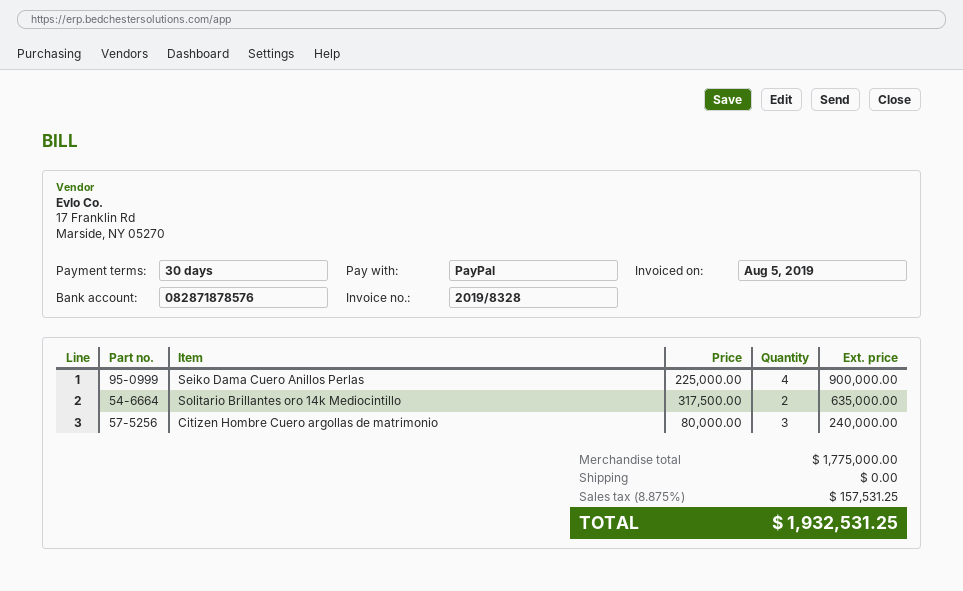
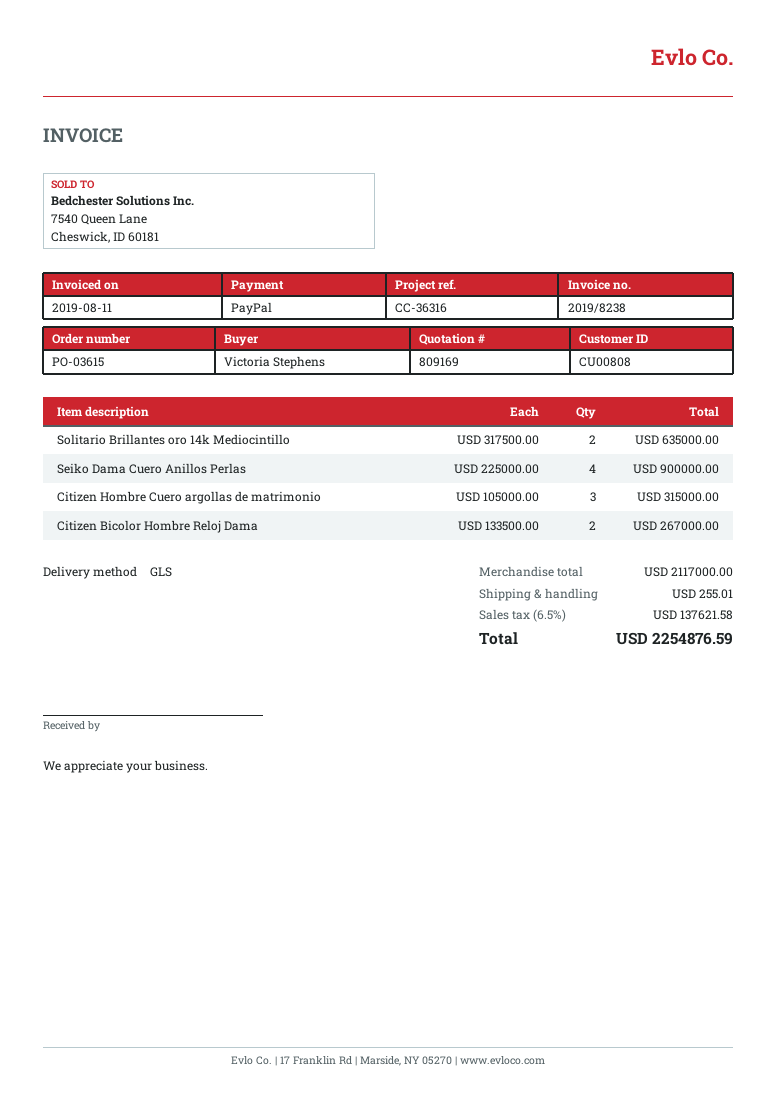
invoice number: 2019/8328 -> 2019/8238
invoice date: 2019-08-05 -> 2019-08-11
Citizen Hombre Cuero argollas de matrimonio: 3 x 80000.00 = 240000.00 -> 3 x 105000.00 = 315000.00
Citizen Bicolor Hombre Reloj Dama: none -> 2 x 133500.00 = 267000.00
subtotal: 1775000.00 -> 2117000.00
shipping: 0.00 -> 255.01
tax: 8.875% = 157531.25 -> 6.5% = 137621.58
total: 1932531.25 -> 2254876.59

